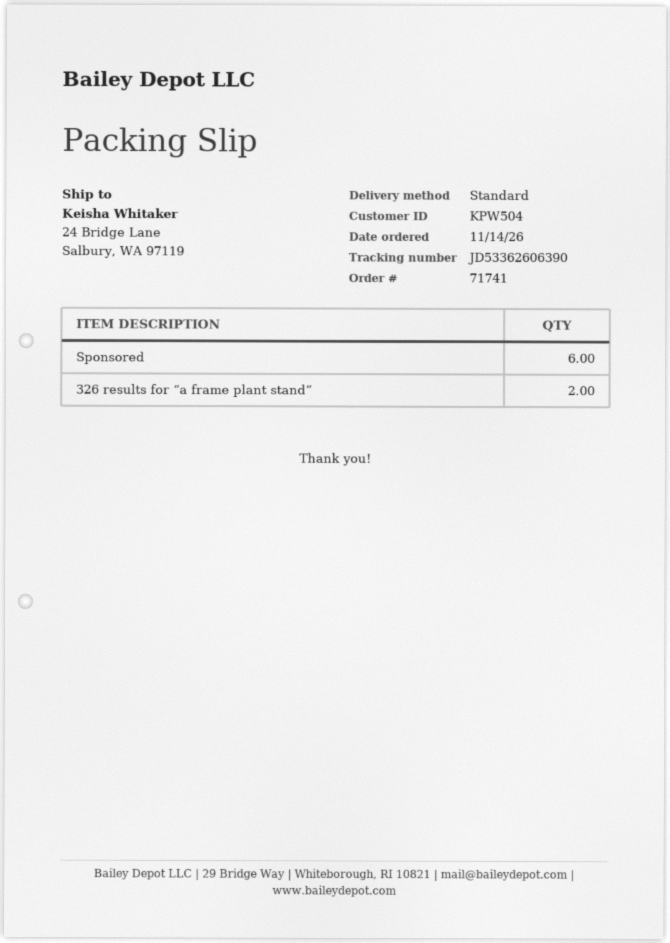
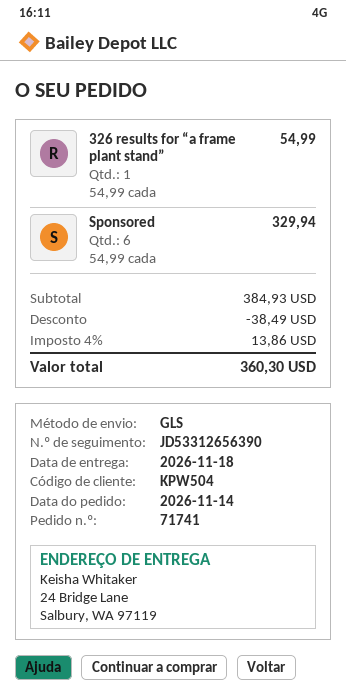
shipping method: standard -> GLS
tracking number: JD53362606390 -> JD53312656390
326 results for “a frame plant stand”: 2 -> 1

